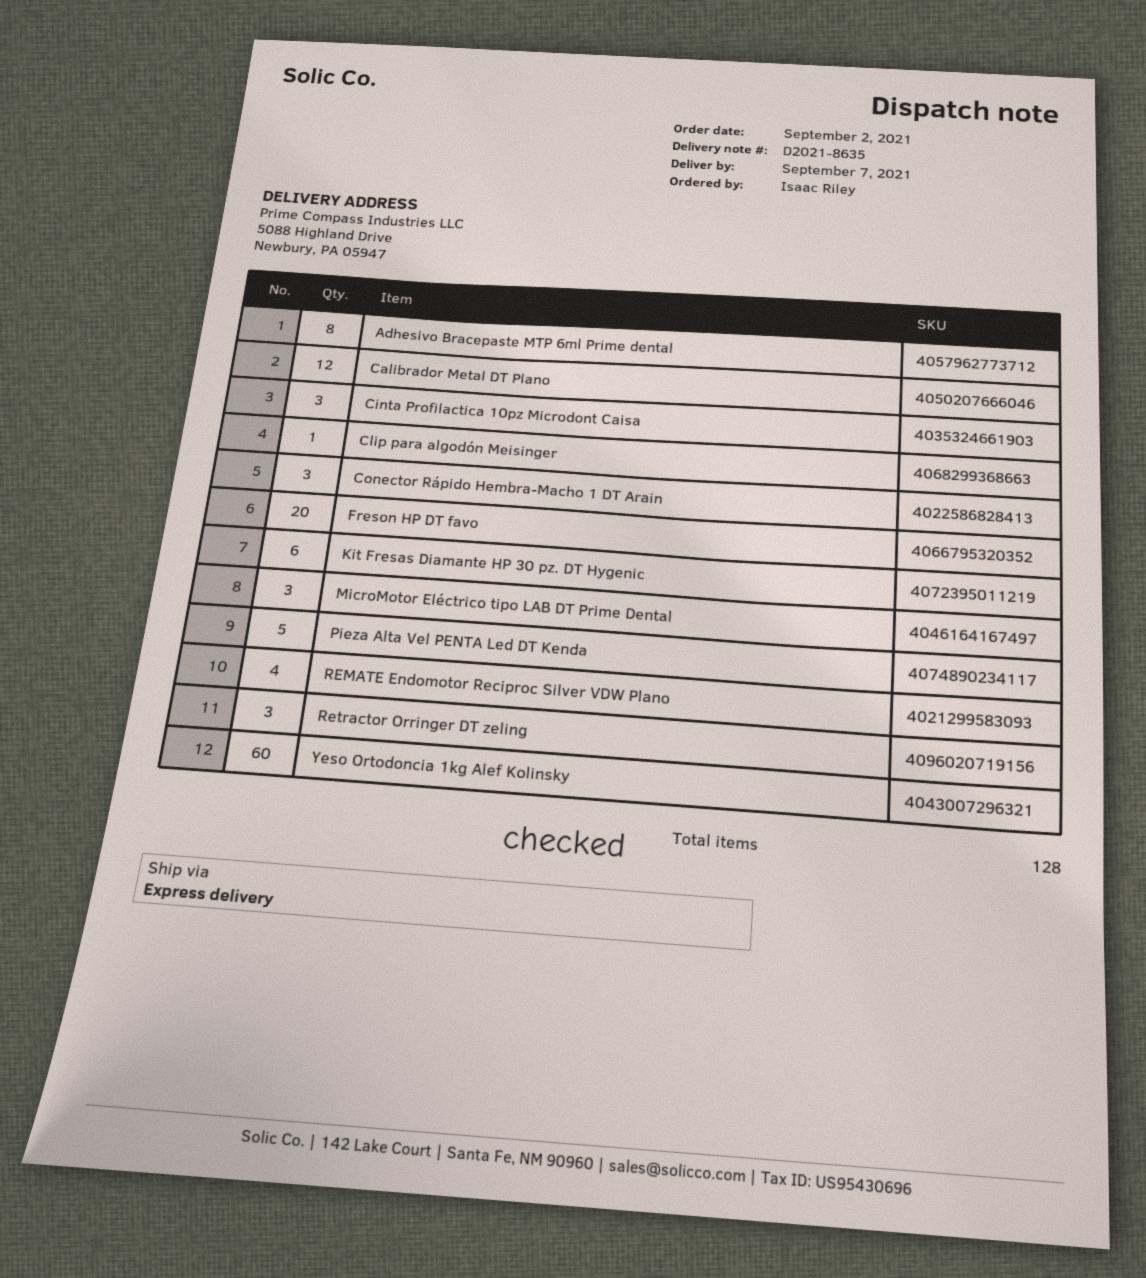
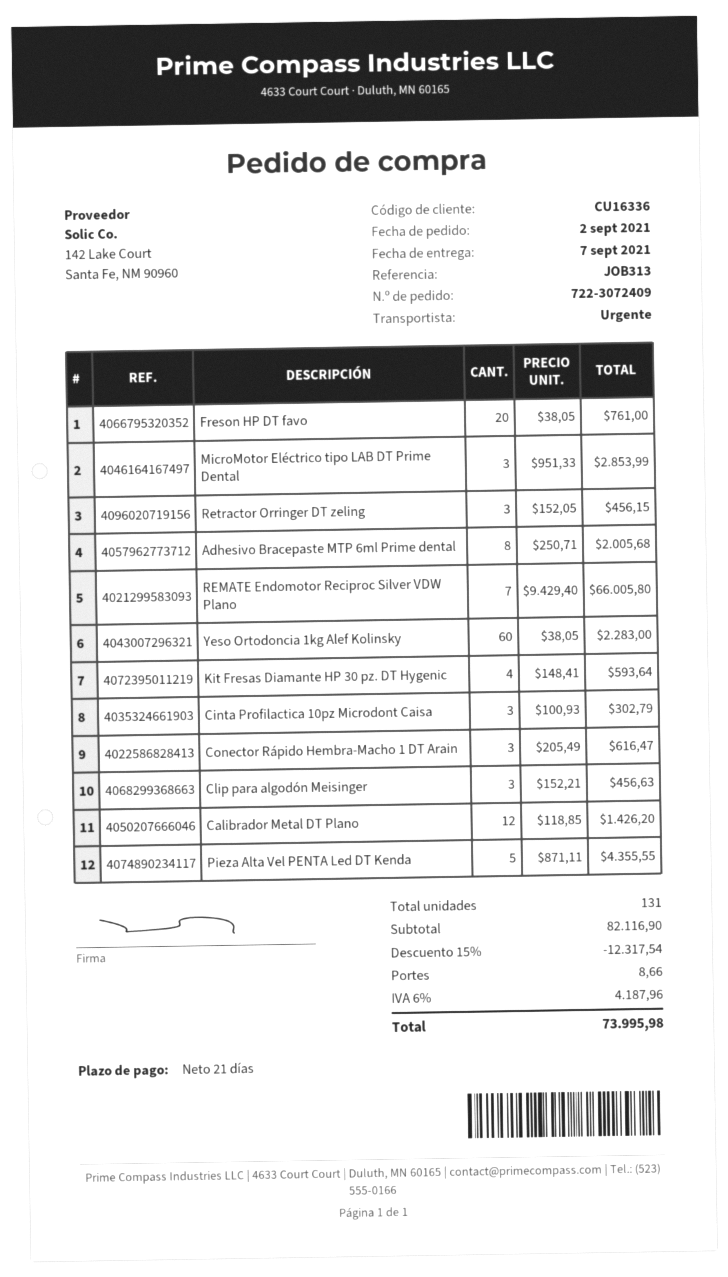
Clip para algodón Meisinger: 1 -> 3
Kit Fresas Diamante HP 30 pz. DT Hygenic: 6 -> 4
REMATE Endomotor Reciproc Silver VDW Plano: 4 -> 7
total quantity: 128 -> 131

